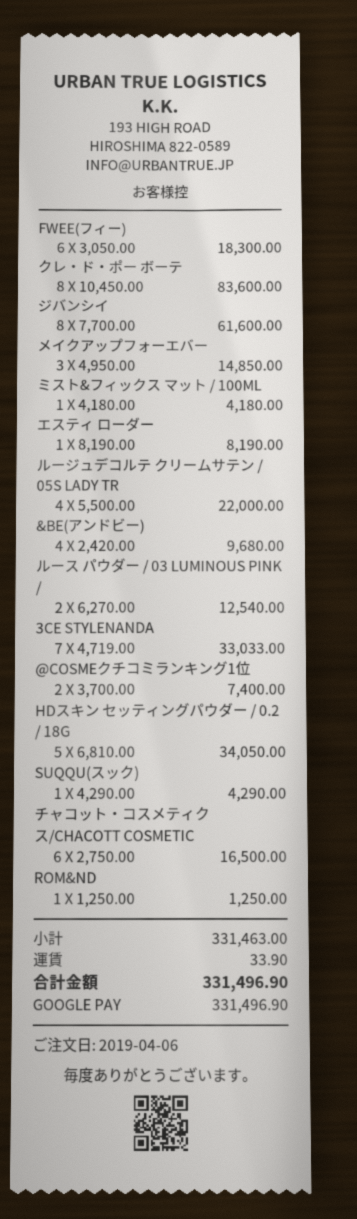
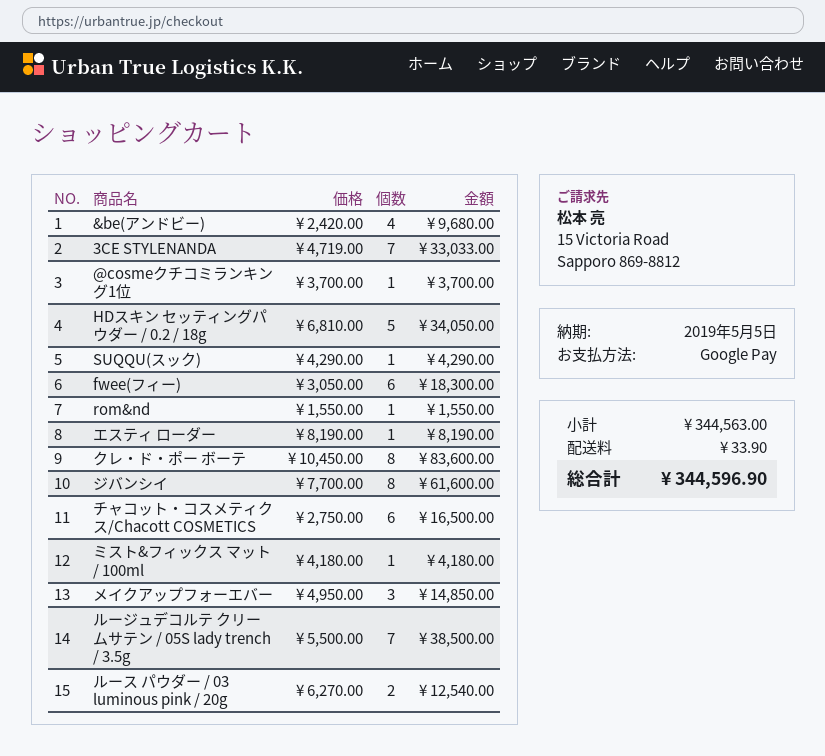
ルージュデコルテ クリームサテン / 05S LADY TR: 4 x 5500.00 = 22000.00 -> 7 x 5500.00 = 38500.00
@COSMEクチコミランキング1位: 2 x 3700.00 = 7400.00 -> 1 x 3700.00 = 3700.00
ROM&ND: 1 x 1250.00 = 1250.00 -> 1 x 1550.00 = 1550.00
subtotal: 331463.00 -> 344563.00
total: 331496.90 -> 344596.90

